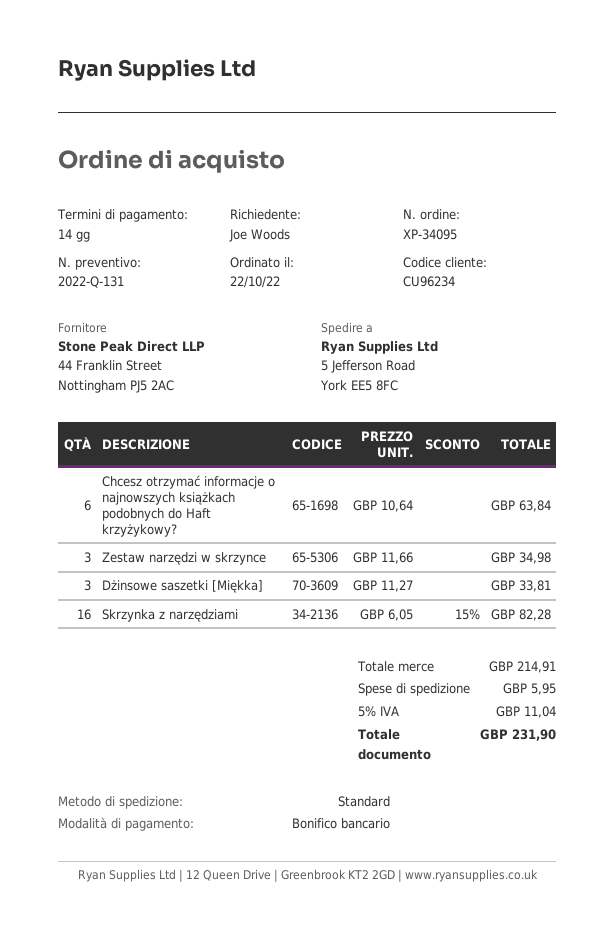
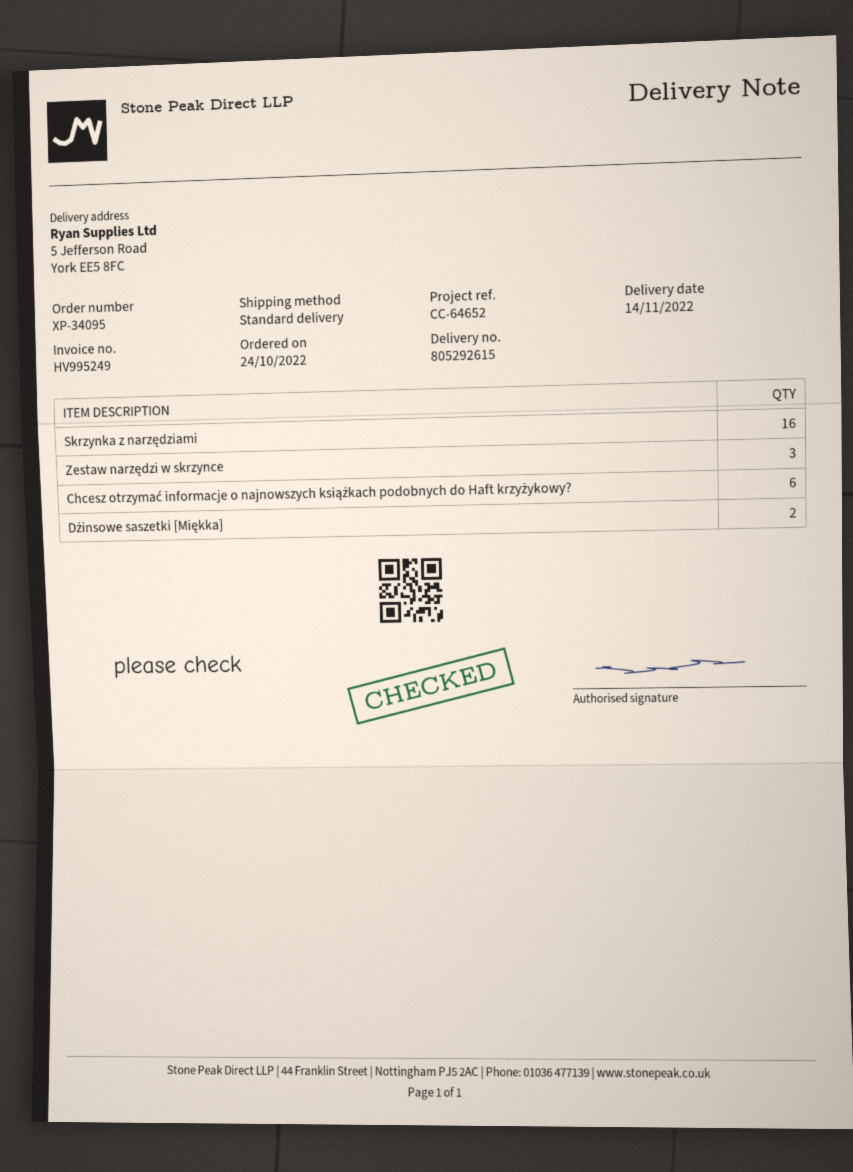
order date: 2022-10-22 -> 2022-10-24
Dżinsowe saszetki [Miękka]: 3 -> 2

